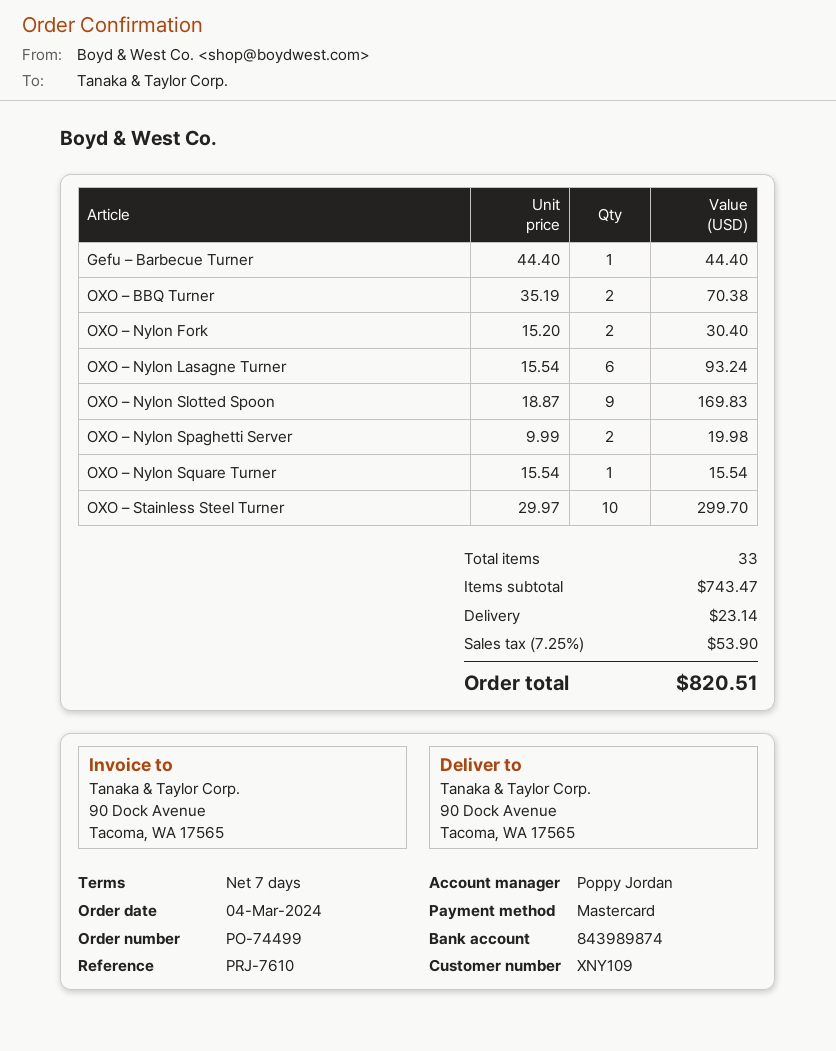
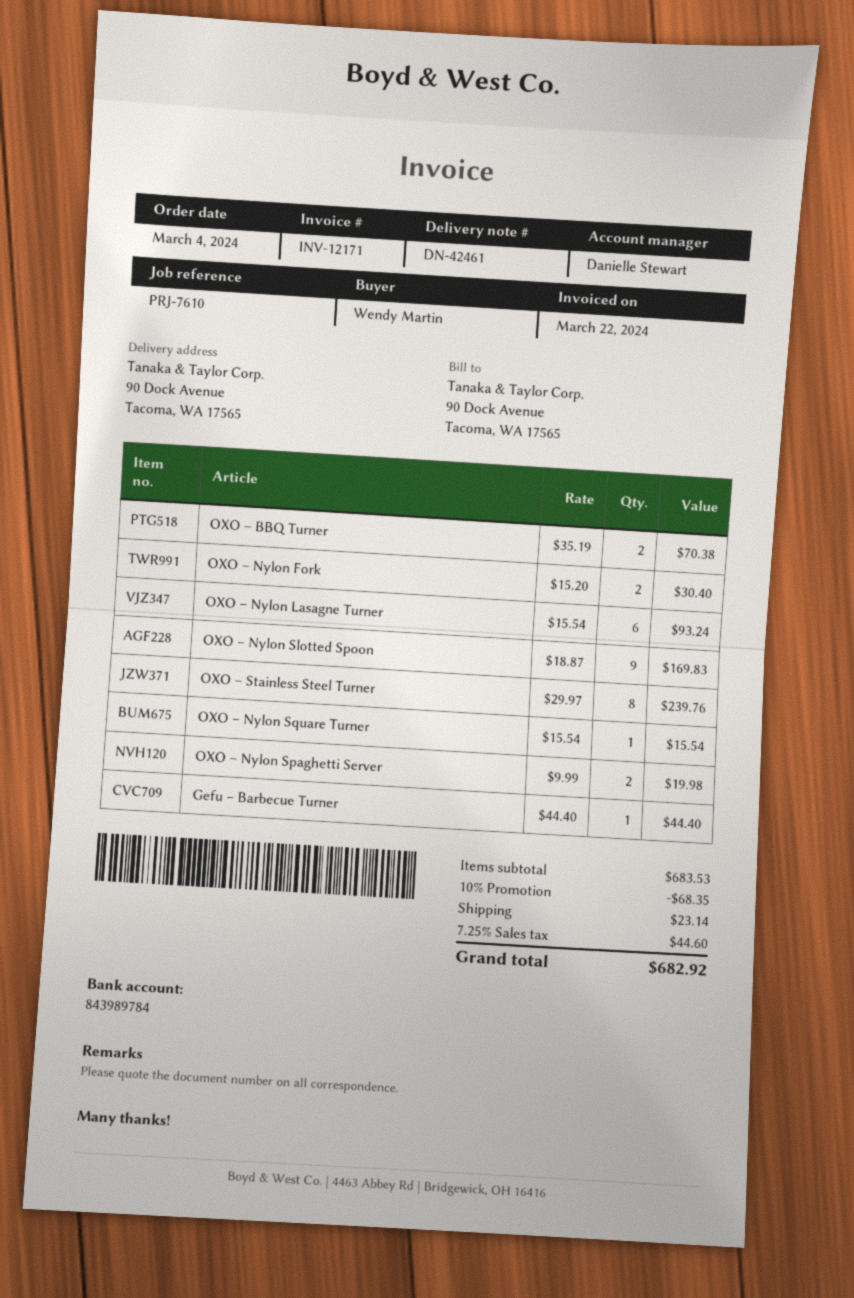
sales rep: Poppy Jordan -> Danielle Stewart
bank account: 843989874 -> 843989784
OXO – Stainless Steel Turner: 10 x 29.97 = 299.70 -> 8 x 29.97 = 239.76
subtotal: 743.47 -> 683.53
discount: none -> 10% = 68.35
tax: 7.25% = 53.90 -> 7.25% = 44.60
total: 820.51 -> 682.92

